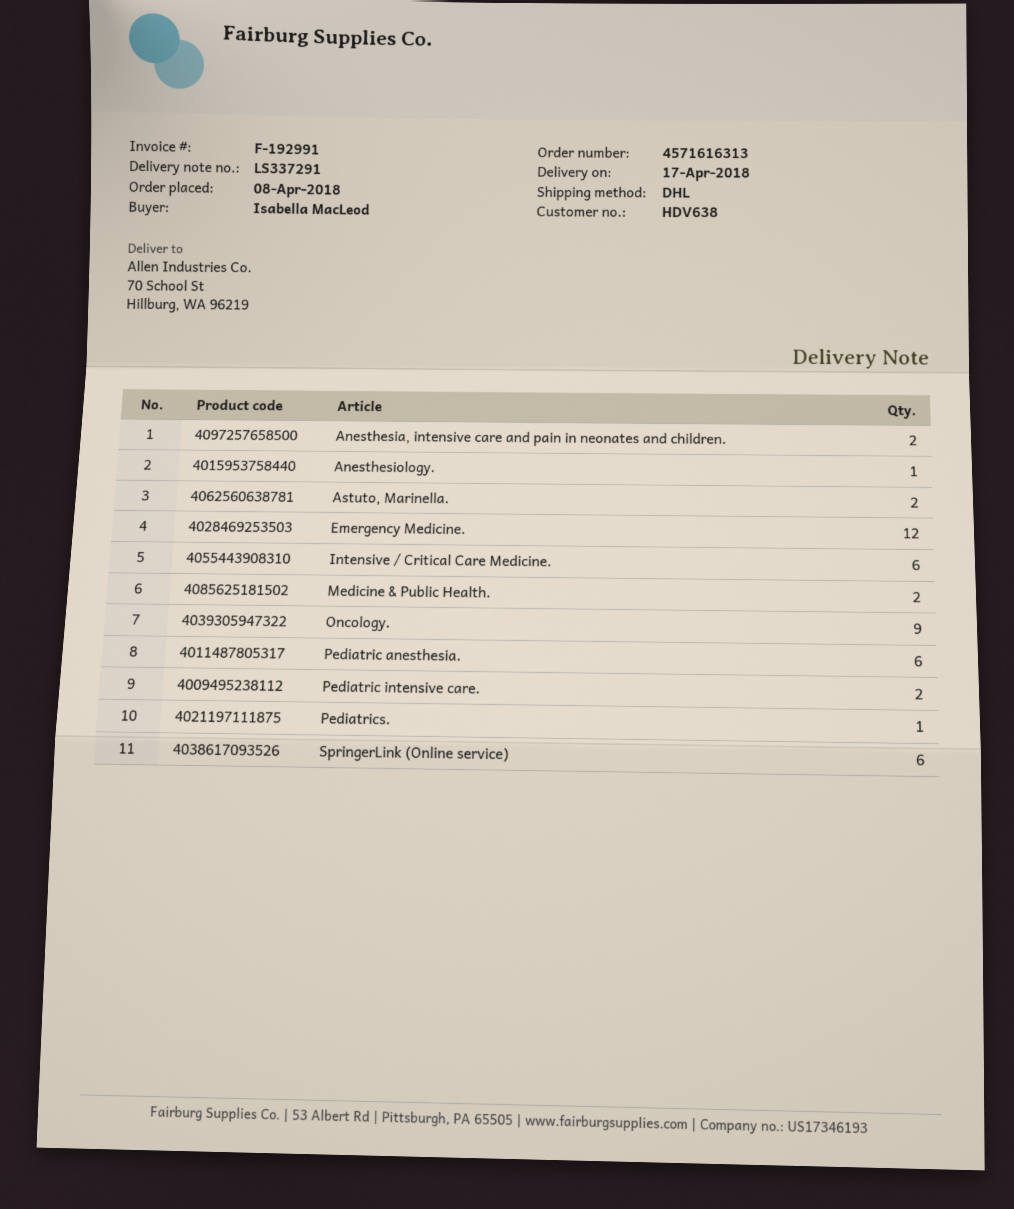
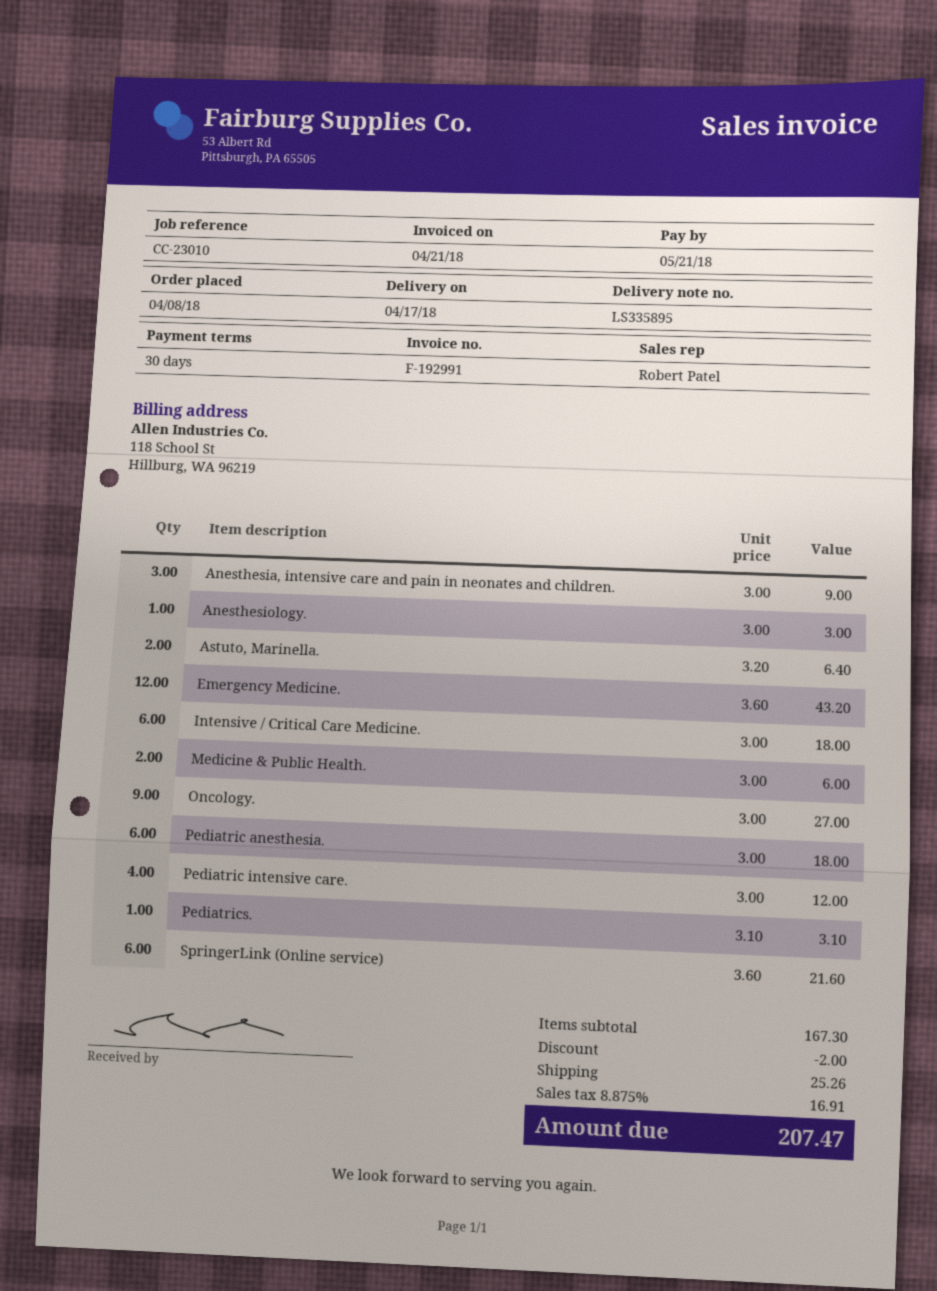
delivery note number: LS337291 -> LS335895
Anesthesia, intensive care and pain in neonates and children.: 2 -> 3
Pediatric intensive care.: 2 -> 4

